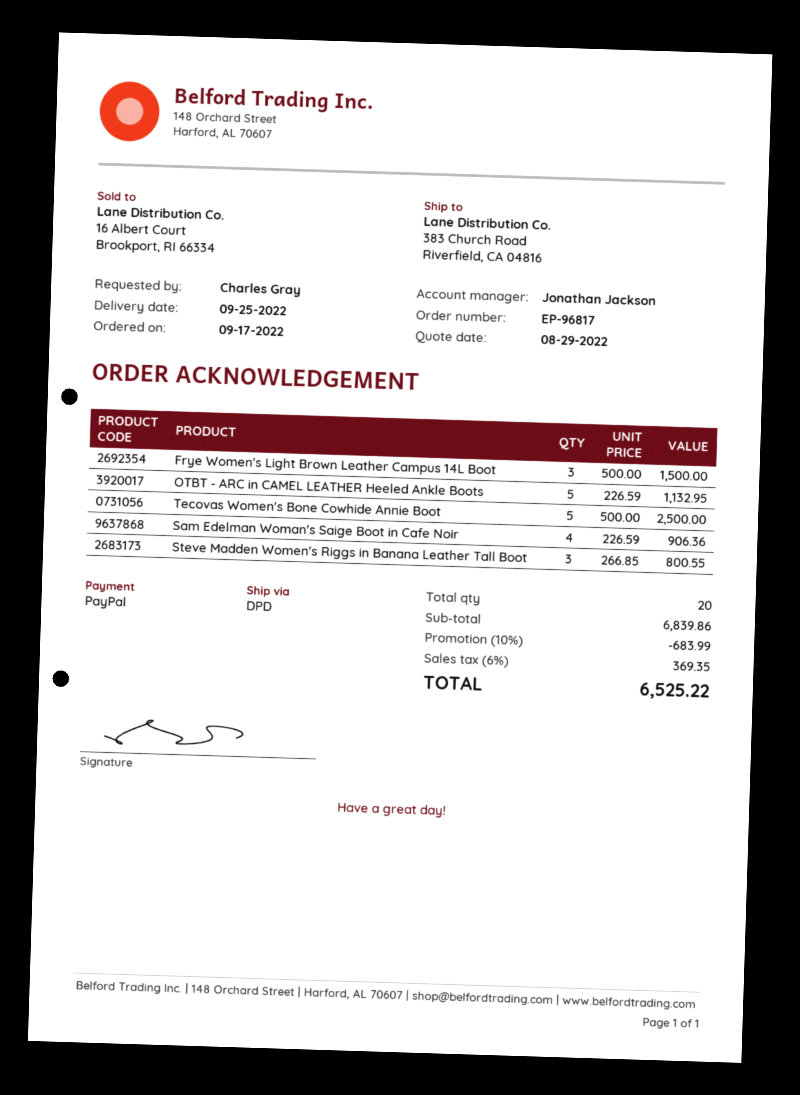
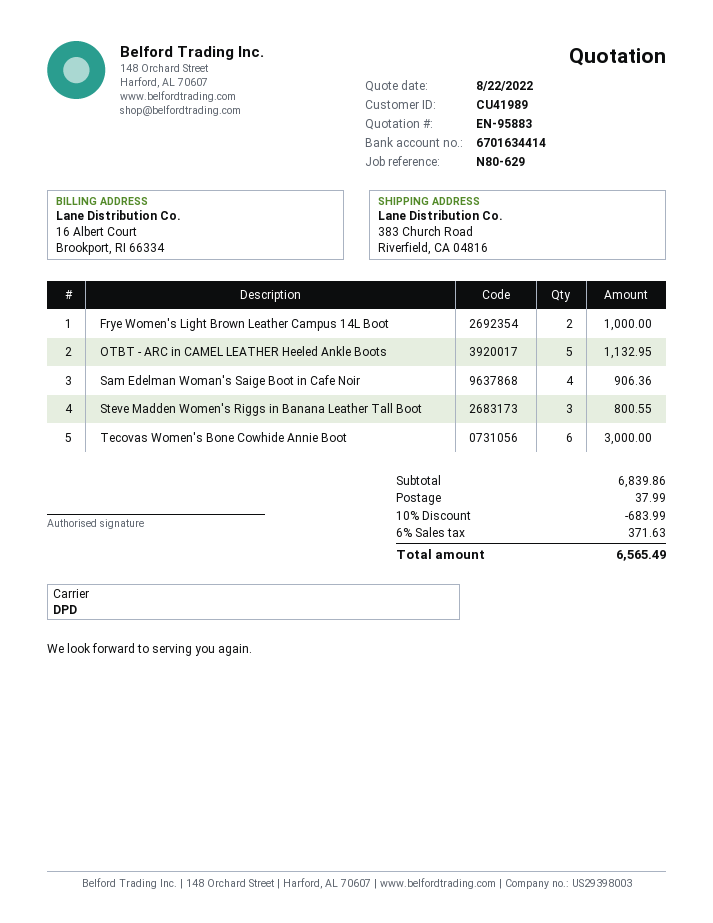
quote date: 2022-08-29 -> 2022-08-22
Frye Women's Light Brown Leather Campus 14L Boot: 3 for 1500.00 -> 2 for 1000.00
Tecovas Women's Bone Cowhide Annie Boot: 5 for 2500.00 -> 6 for 3000.00
shipping: none -> 37.99
tax: 6% = 369.35 -> 6% = 371.63
total: 6525.22 -> 6565.49

